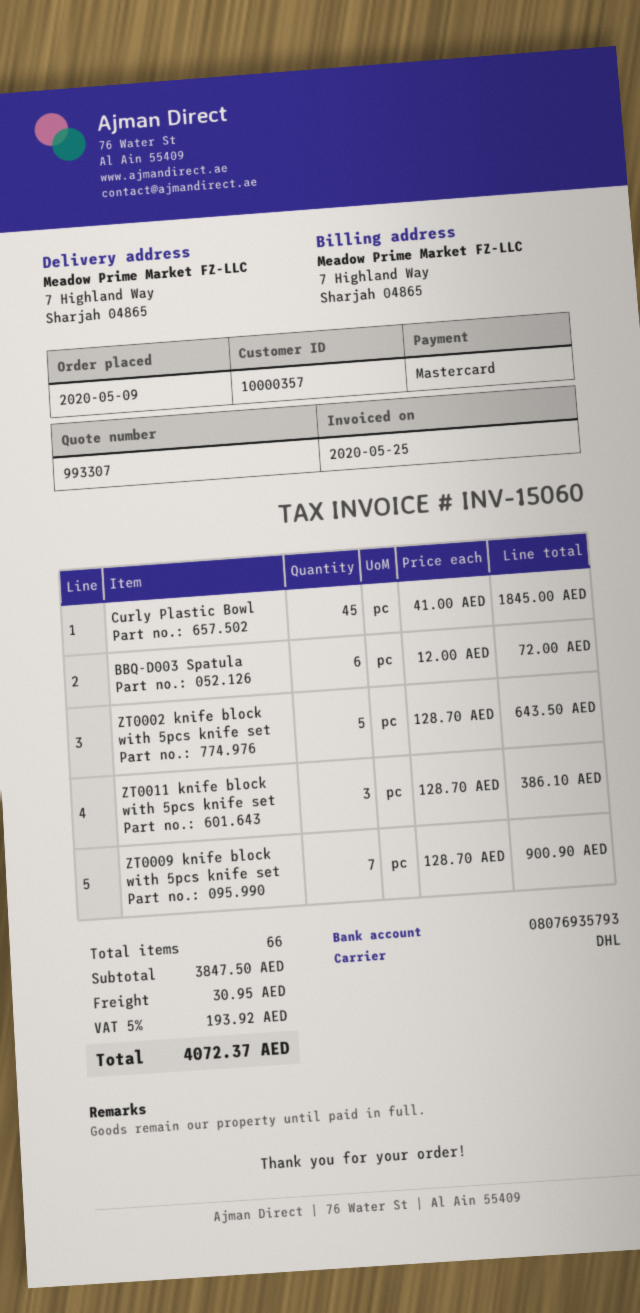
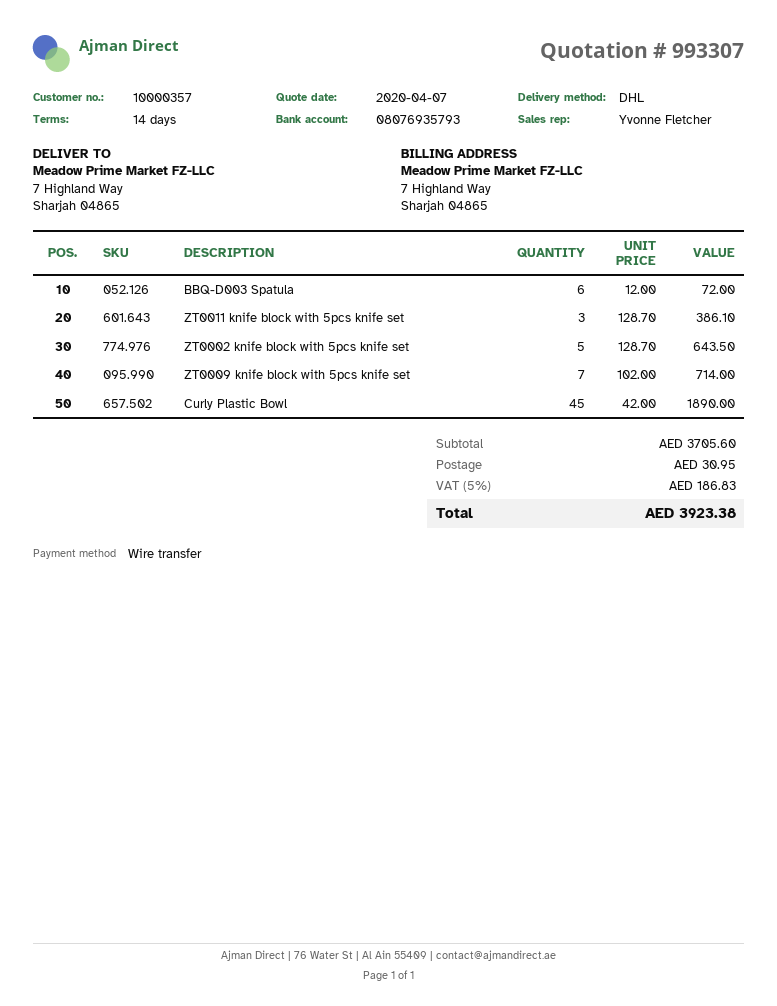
payment method: Mastercard -> bank transfer
Curly Plastic Bowl: 45 x 41.00 = 1845.00 -> 45 x 42.00 = 1890.00
ZT0009 knife block with 5pcs knife set: 7 x 128.70 = 900.90 -> 7 x 102.00 = 714.00
subtotal: 3847.50 -> 3705.60
tax: 5% = 193.92 -> 5% = 186.83
total: 4072.37 -> 3923.38

